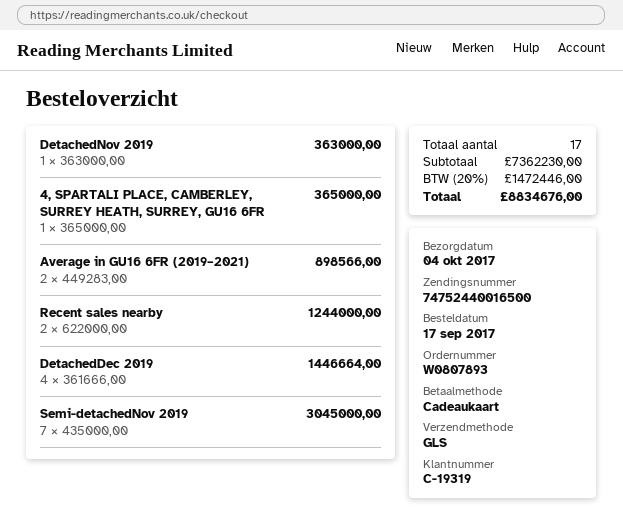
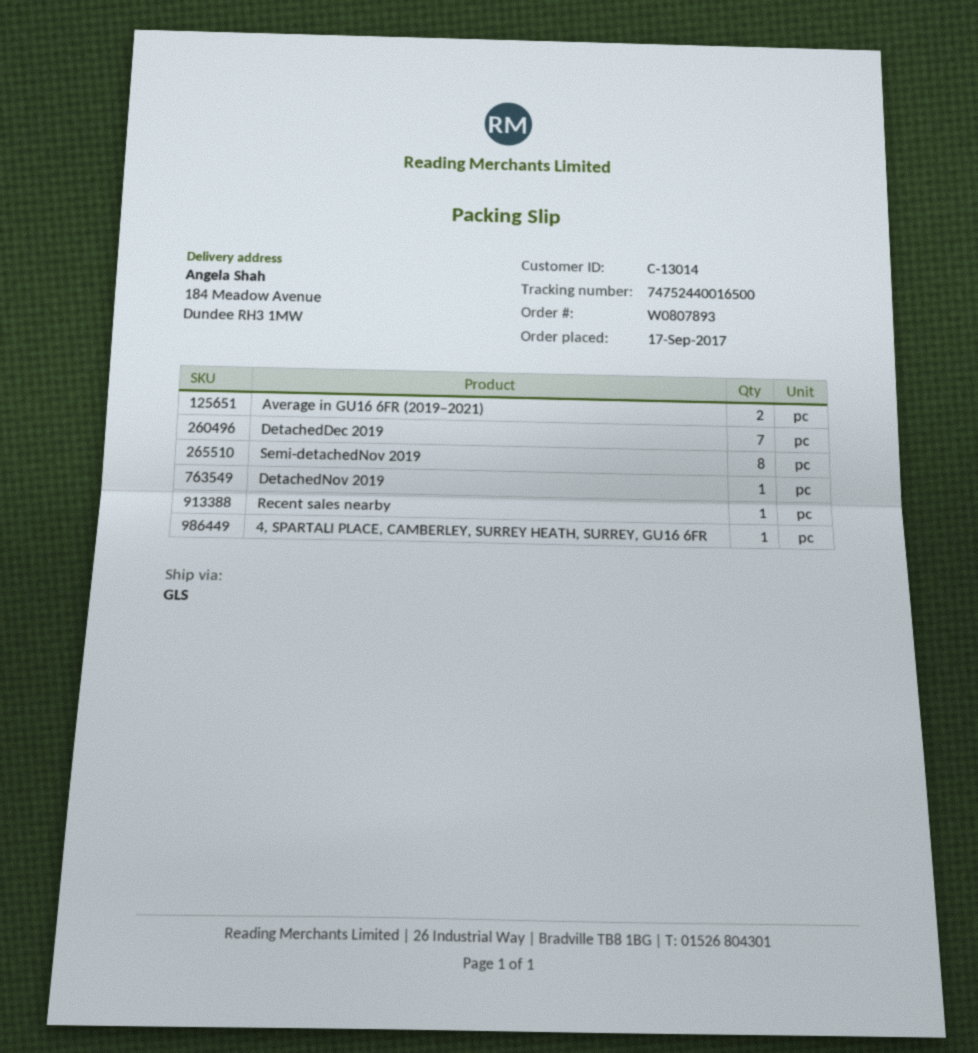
customer number: C-19319 -> C-13014
Recent sales nearby: 2 -> 1
DetachedDec 2019: 4 -> 7
Semi-detachedNov 2019: 7 -> 8

